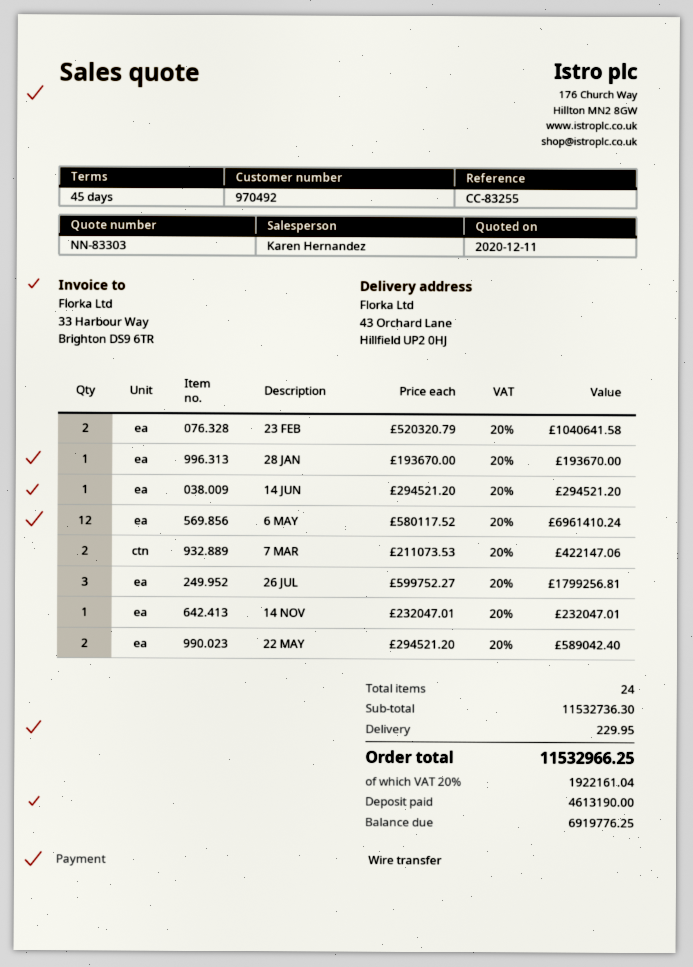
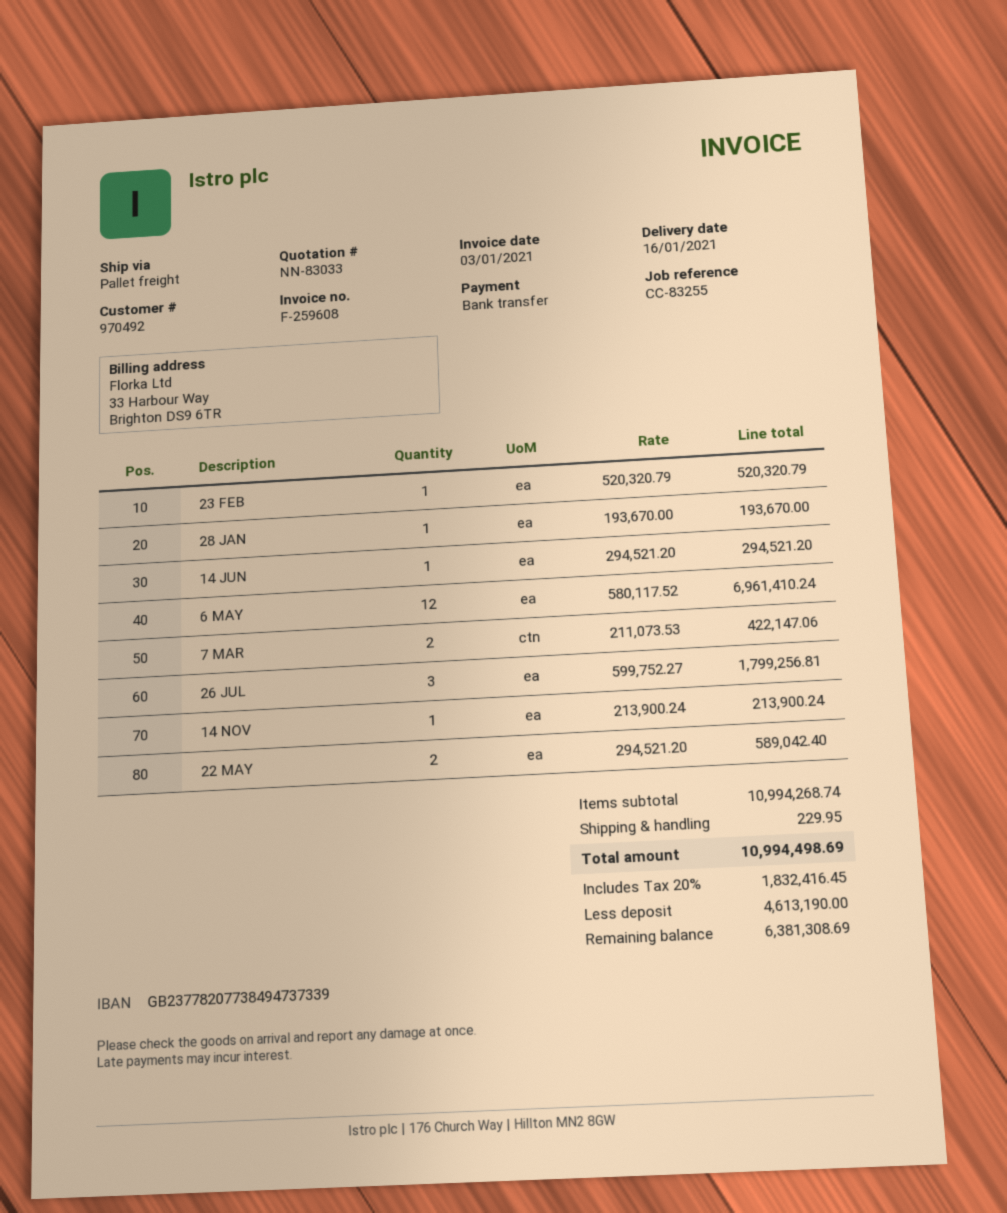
quote number: NN-83303 -> NN-83033
23 FEB: 2 x 520320.79 = 1040641.58 -> 1 x 520320.79 = 520320.79
14 NOV: 1 x 232047.01 = 232047.01 -> 1 x 213900.24 = 213900.24
subtotal: 11532736.30 -> 10994268.74
tax: 20% = 1922161.04 -> 20% = 1832416.45
total: 11532966.25 -> 10994498.69
balance: 6919776.25 -> 6381308.69

